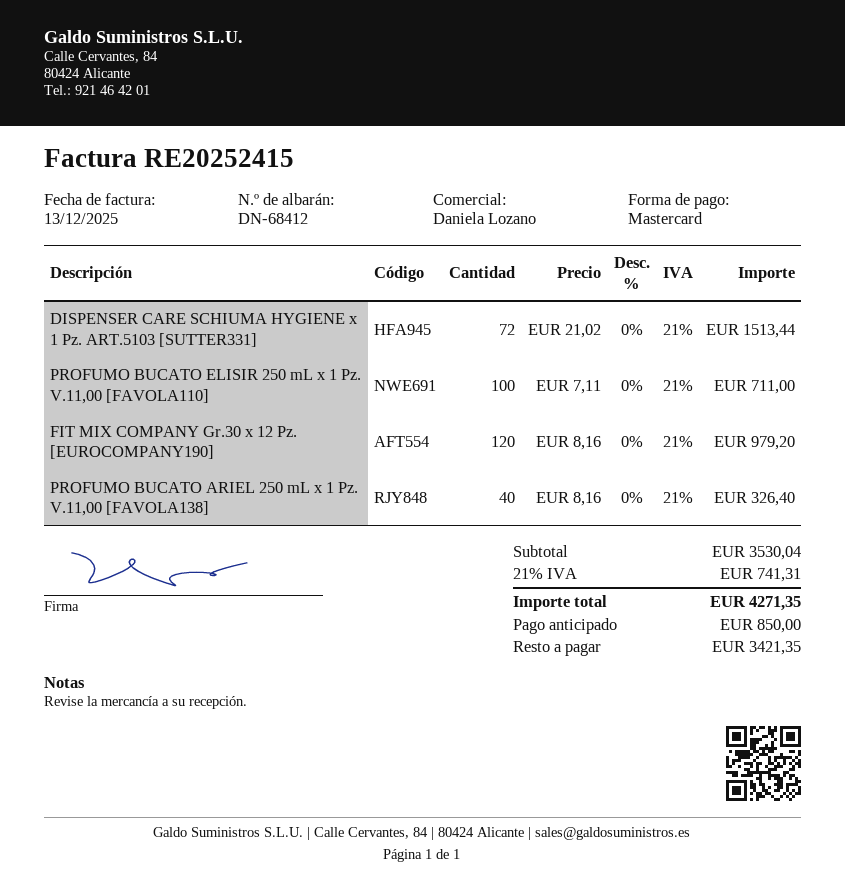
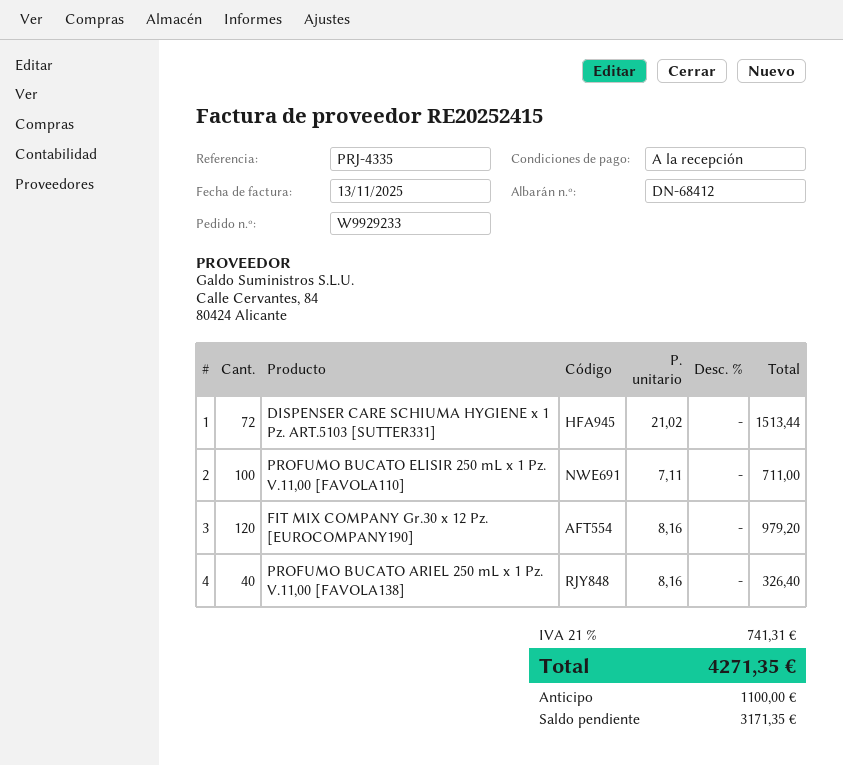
invoice date: 2025-12-13 -> 2025-11-13
deposit: 850.00 -> 1100.00
balance: 3421.35 -> 3171.35

